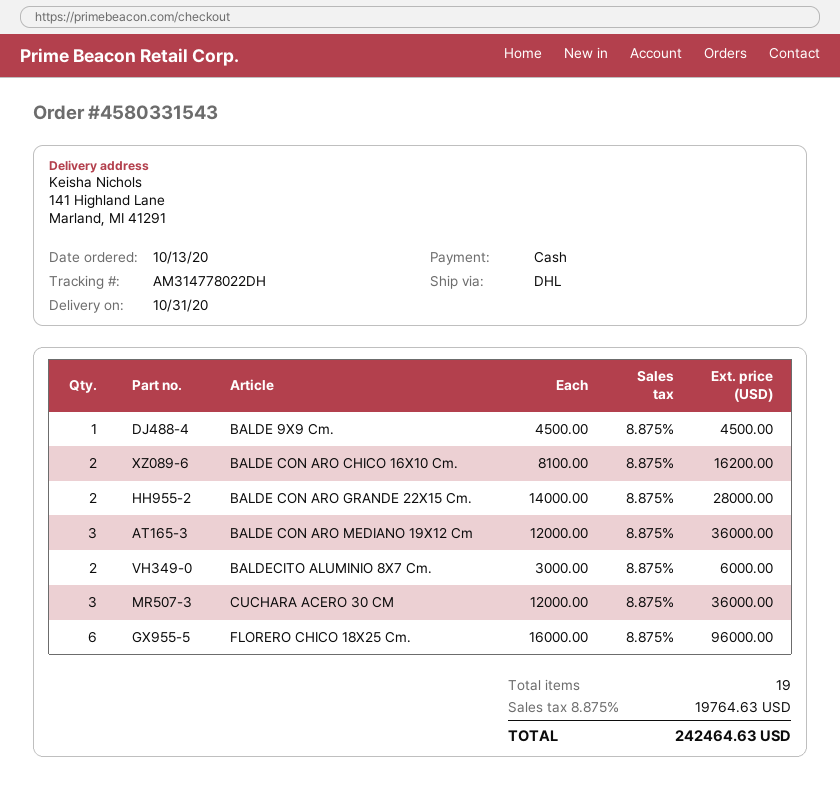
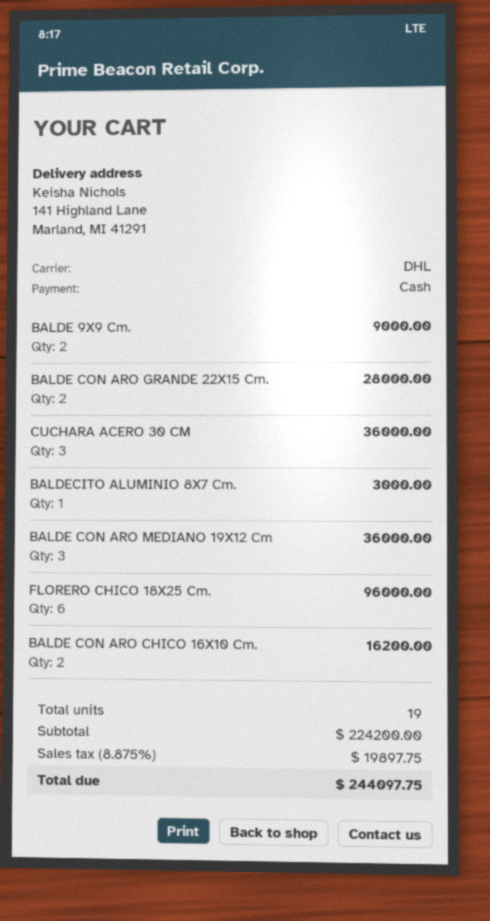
BALDE 9X9 Cm.: 1 for 4500.00 -> 2 for 9000.00
BALDECITO ALUMINIO 8X7 Cm.: 2 for 6000.00 -> 1 for 3000.00
tax: 8.875% = 19764.63 -> 8.875% = 19897.75
total: 242464.63 -> 244097.75

